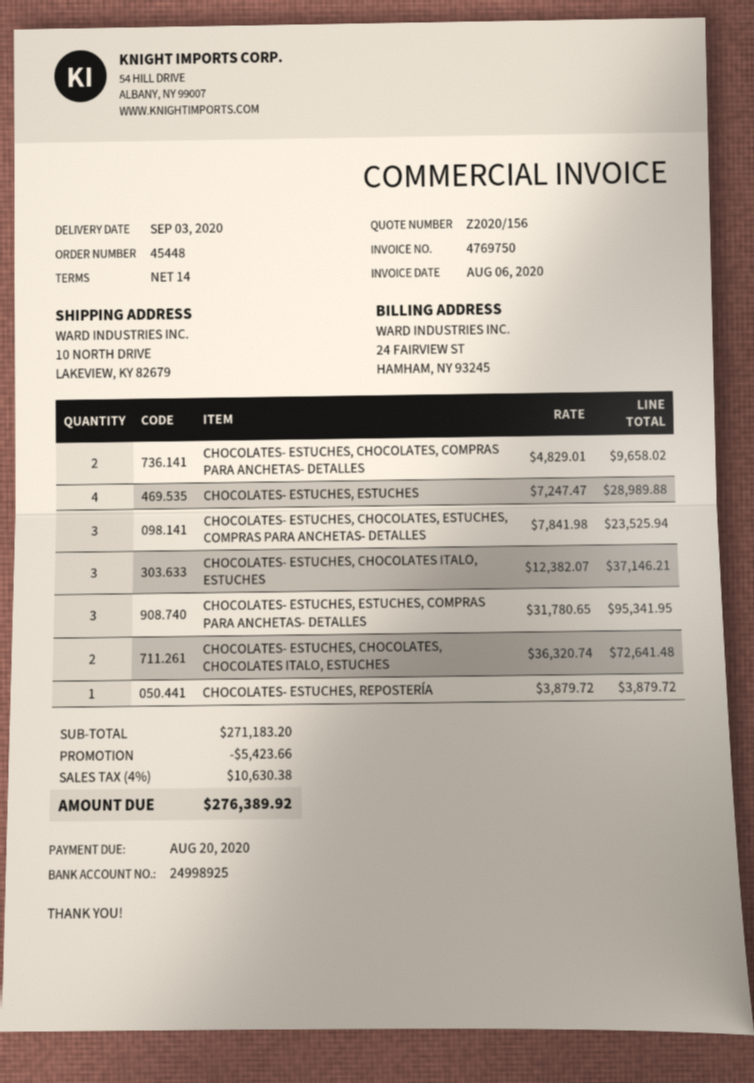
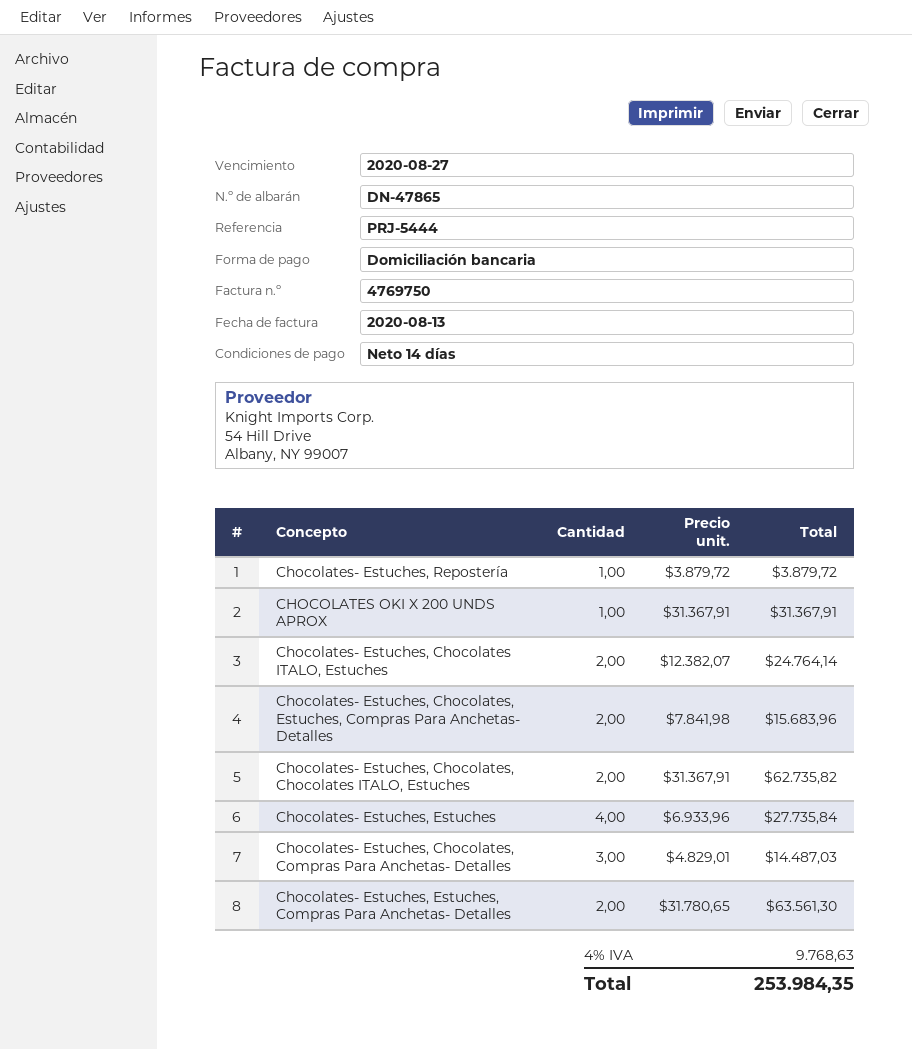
invoice date: 2020-08-06 -> 2020-08-13
due date: 2020-08-20 -> 2020-08-27
CHOCOLATES- ESTUCHES, CHOCOLATES, COMPRAS PARA ANCHETAS- DETALLES: 2 x 4829.01 = 9658.02 -> 3 x 4829.01 = 14487.03
CHOCOLATES- ESTUCHES, ESTUCHES: 4 x 7247.47 = 28989.88 -> 4 x 6933.96 = 27735.84
CHOCOLATES- ESTUCHES, CHOCOLATES, ESTUCHES, COMPRAS PARA ANCHETAS- DETALLES: 3 x 7841.98 = 23525.94 -> 2 x 7841.98 = 15683.96
CHOCOLATES- ESTUCHES, CHOCOLATES ITALO, ESTUCHES: 3 x 12382.07 = 37146.21 -> 2 x 12382.07 = 24764.14
CHOCOLATES- ESTUCHES, ESTUCHES, COMPRAS PARA ANCHETAS- DETALLES: 3 x 31780.65 = 95341.95 -> 2 x 31780.65 = 63561.30
CHOCOLATES- ESTUCHES, CHOCOLATES, CHOCOLATES ITALO, ESTUCHES: 2 x 36320.74 = 72641.48 -> 2 x 31367.91 = 62735.82
CHOCOLATES OKI X 200 UNDS APROX: none -> 1 x 31367.91 = 31367.91
discount: 5423.66 -> none
tax: 4% = 10630.38 -> 4% = 9768.63
total: 276389.92 -> 253984.35

